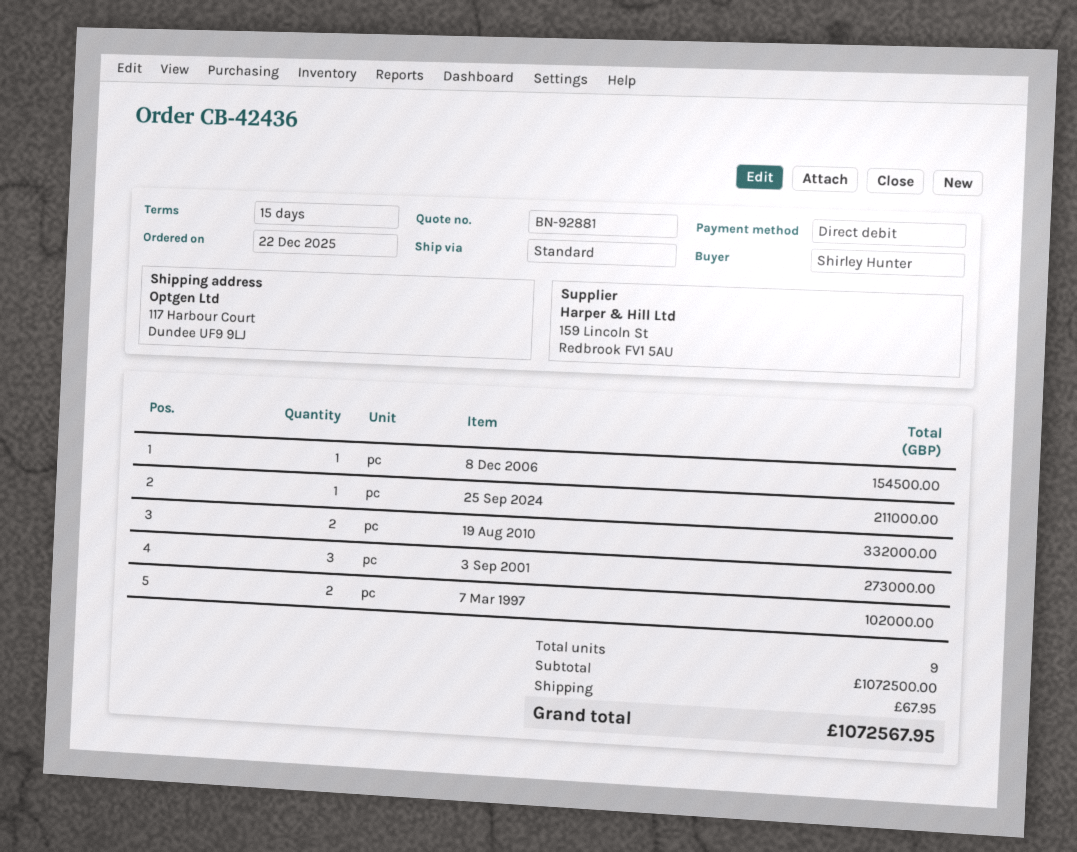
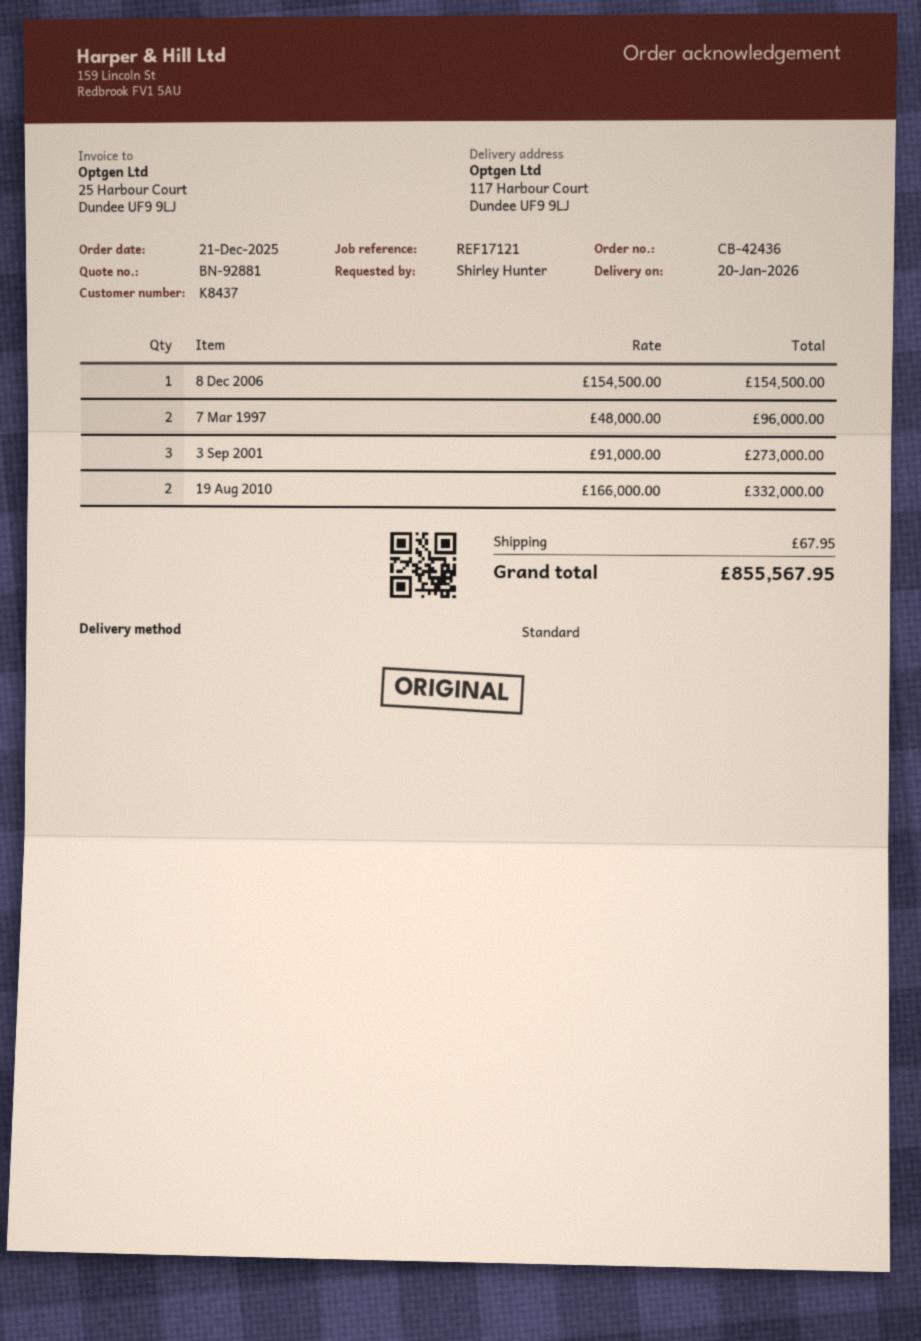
order date: 2025-12-22 -> 2025-12-21
25 Sep 2024: 1 for 211000.00 -> none
7 Mar 1997: 2 for 102000.00 -> 2 for 96000.00
total: 1072567.95 -> 855567.95

